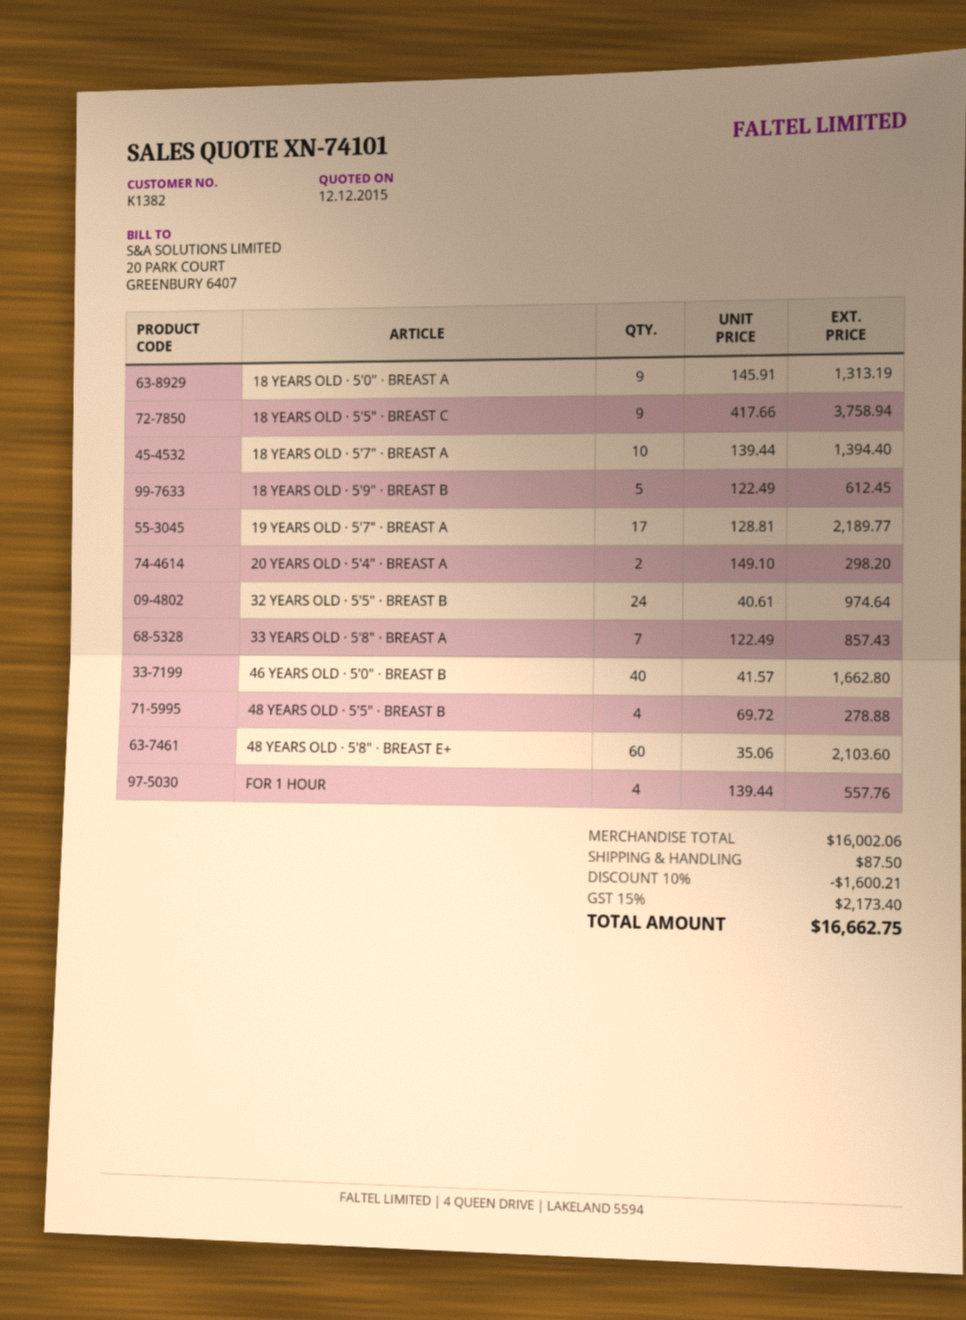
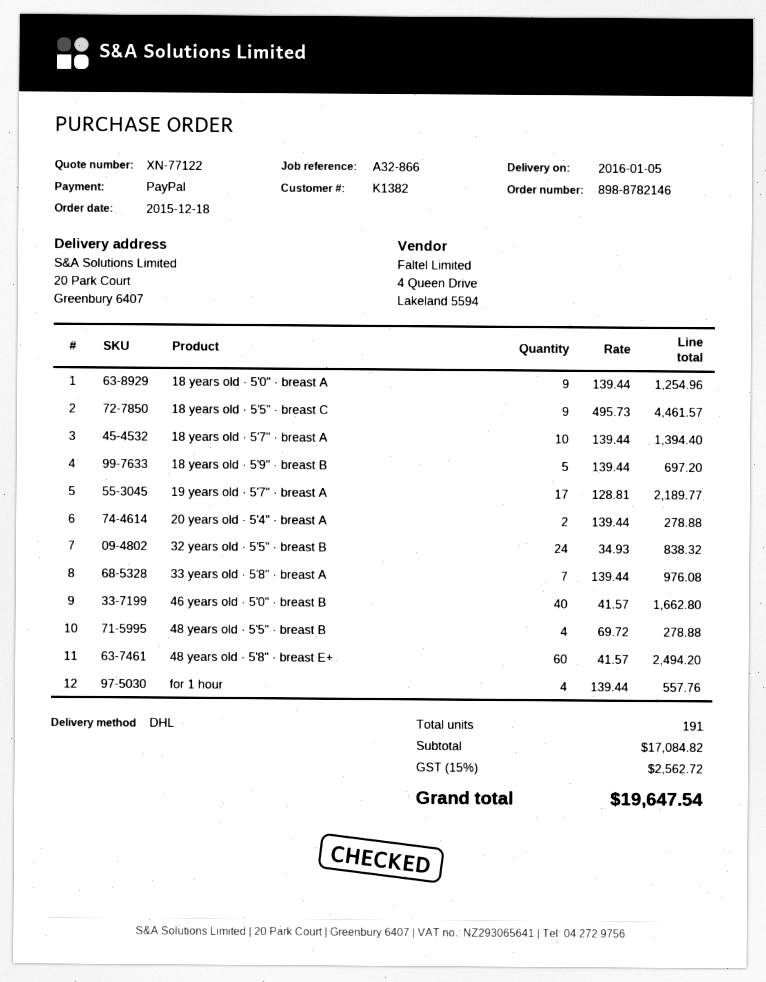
quote number: XN-74101 -> XN-77122
18 YEARS OLD · 5'0" · BREAST A: 9 x 145.91 = 1313.19 -> 9 x 139.44 = 1254.96
18 YEARS OLD · 5'5" · BREAST C: 9 x 417.66 = 3758.94 -> 9 x 495.73 = 4461.57
18 YEARS OLD · 5'9" · BREAST B: 5 x 122.49 = 612.45 -> 5 x 139.44 = 697.20
20 YEARS OLD · 5'4" · BREAST A: 2 x 149.10 = 298.20 -> 2 x 139.44 = 278.88
32 YEARS OLD · 5'5" · BREAST B: 24 x 40.61 = 974.64 -> 24 x 34.93 = 838.32
33 YEARS OLD · 5'8" · BREAST A: 7 x 122.49 = 857.43 -> 7 x 139.44 = 976.08
48 YEARS OLD · 5'8" · BREAST E+: 60 x 35.06 = 2103.60 -> 60 x 41.57 = 2494.20
subtotal: 16002.06 -> 17084.82
discount: 10% = 1600.21 -> none
shipping: 87.50 -> none
tax: 15% = 2173.40 -> 15% = 2562.72
total: 16662.75 -> 19647.54

